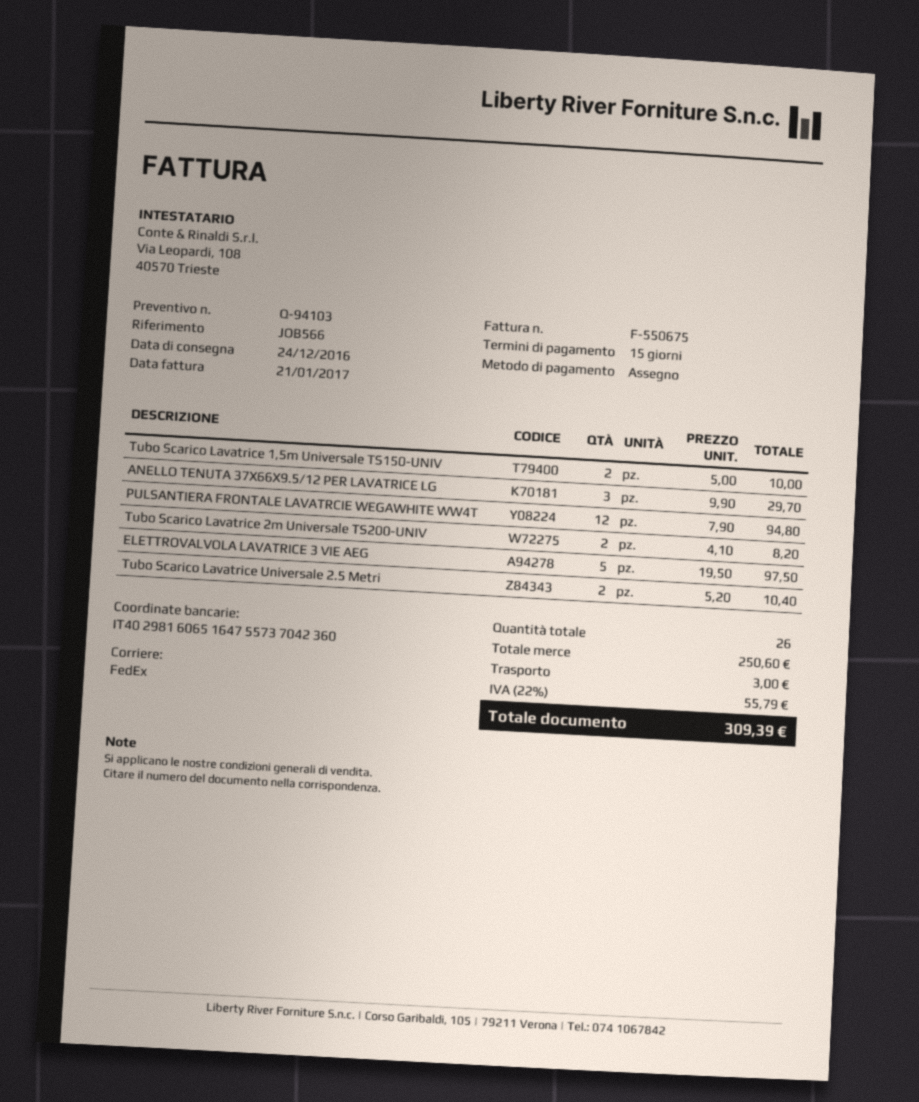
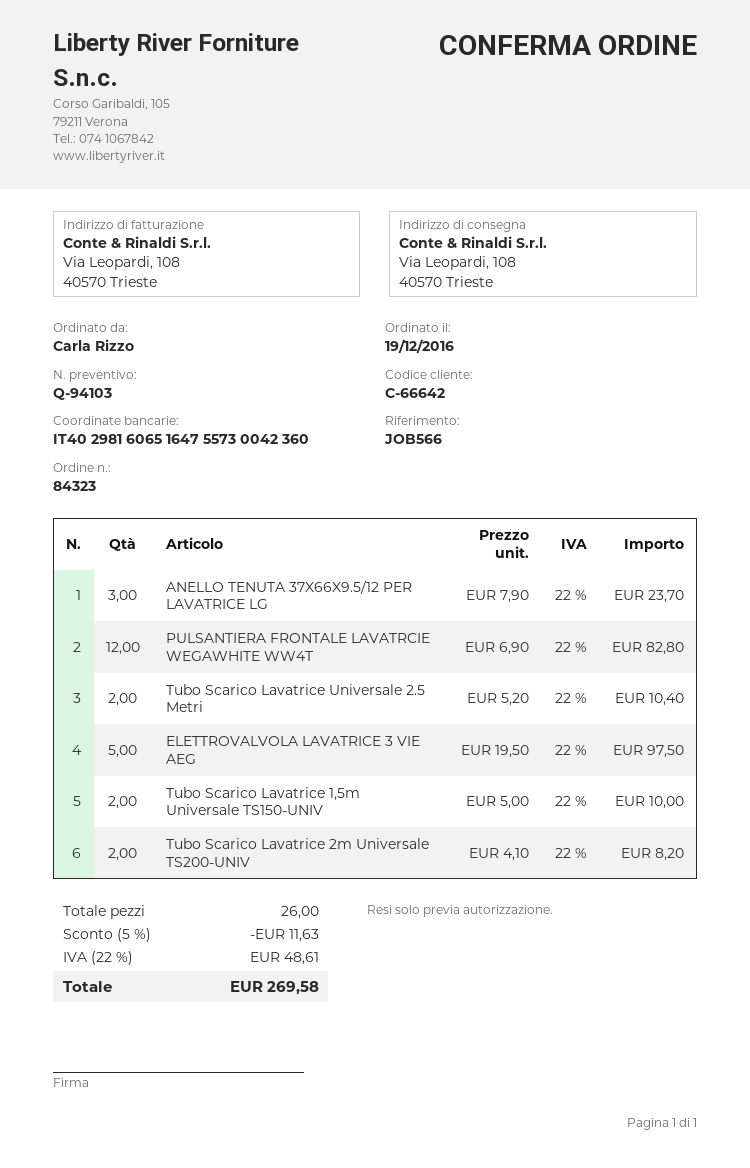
bank account: IT4029816065164755737042360 -> IT4029816065164755730042360
ANELLO TENUTA 37X66X9.5/12 PER LAVATRICE LG: 3 x 9.90 = 29.70 -> 3 x 7.90 = 23.70
PULSANTIERA FRONTALE LAVATRCIE WEGAWHITE WW4T: 12 x 7.90 = 94.80 -> 12 x 6.90 = 82.80
discount: none -> 5% = 11.63
shipping: 3.00 -> none
tax: 22% = 55.79 -> 22% = 48.61
total: 309.39 -> 269.58

